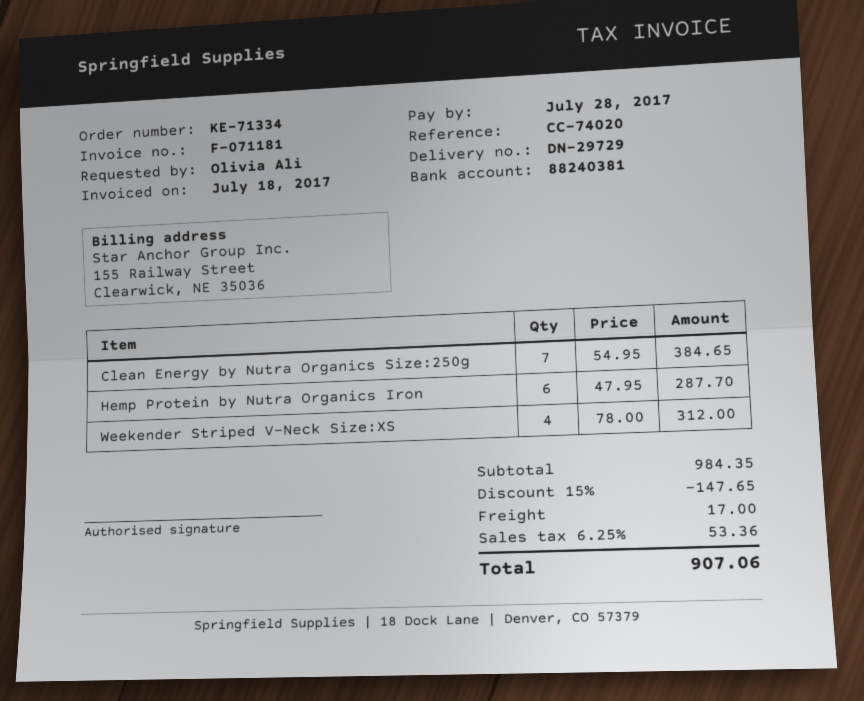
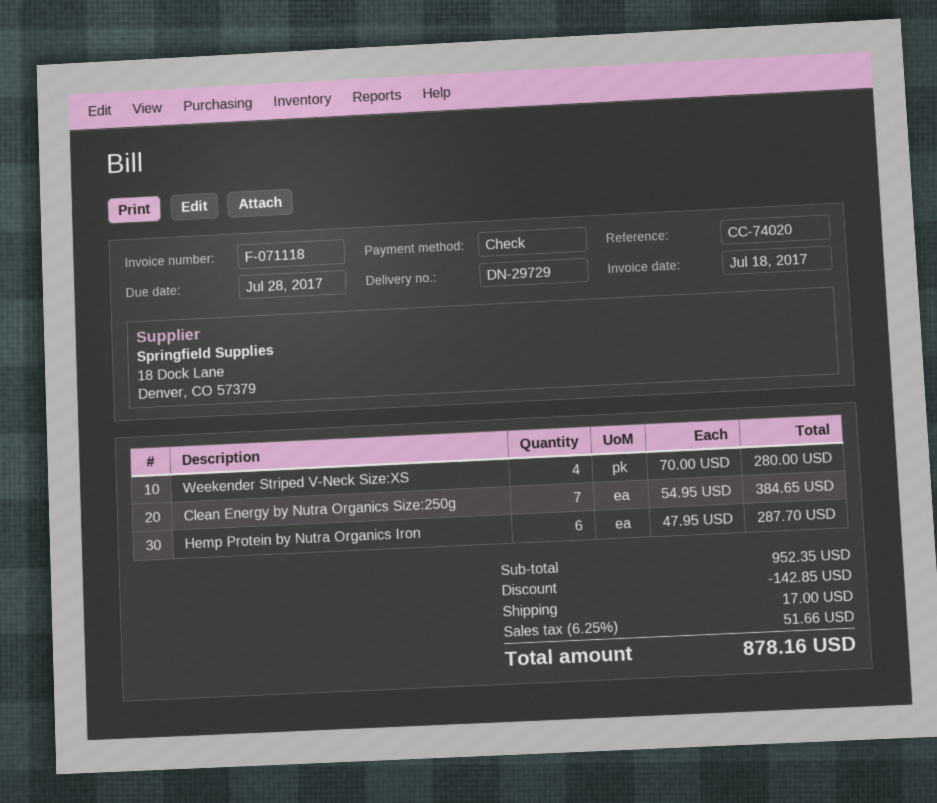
invoice number: F-071181 -> F-071118
Weekender Striped V-Neck Size:XS: 4 x 78.00 = 312.00 -> 4 x 70.00 = 280.00
subtotal: 984.35 -> 952.35
discount: 147.65 -> 142.85
tax: 6.25% = 53.36 -> 6.25% = 51.66
total: 907.06 -> 878.16

